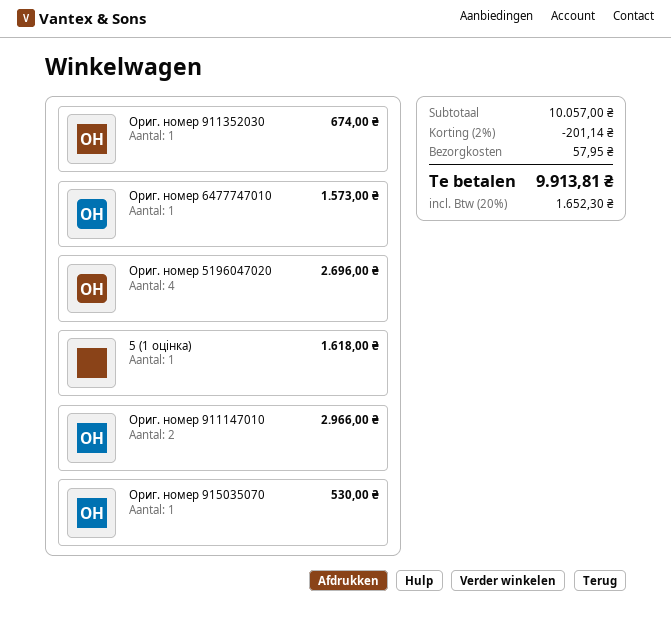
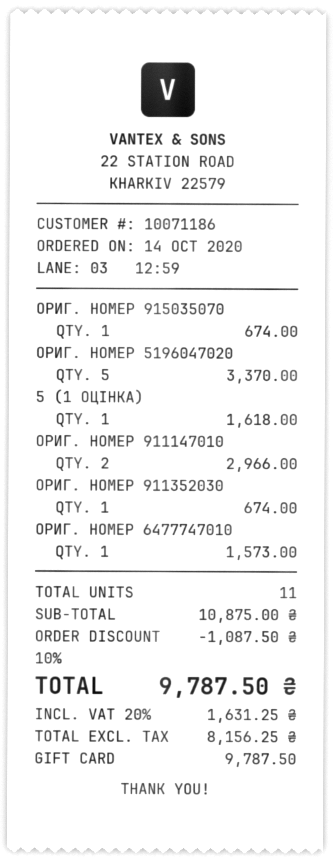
Ориг. номер 5196047020: 4 for 2696.00 -> 5 for 3370.00
Ориг. номер 915035070: 1 for 530.00 -> 1 for 674.00
subtotal: 10057.00 -> 10875.00
discount: 2% = 201.14 -> 10% = 1087.50
shipping: 57.95 -> none
tax: 20% = 1652.30 -> 20% = 1631.25
total: 9913.81 -> 9787.50

